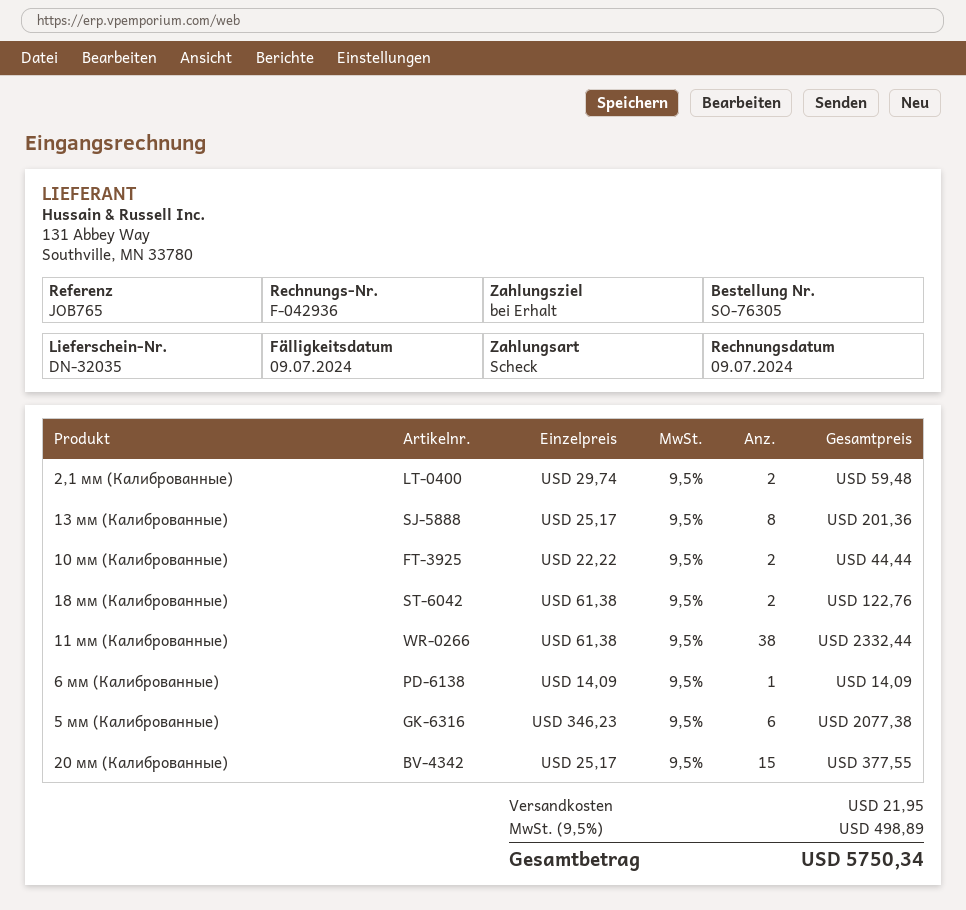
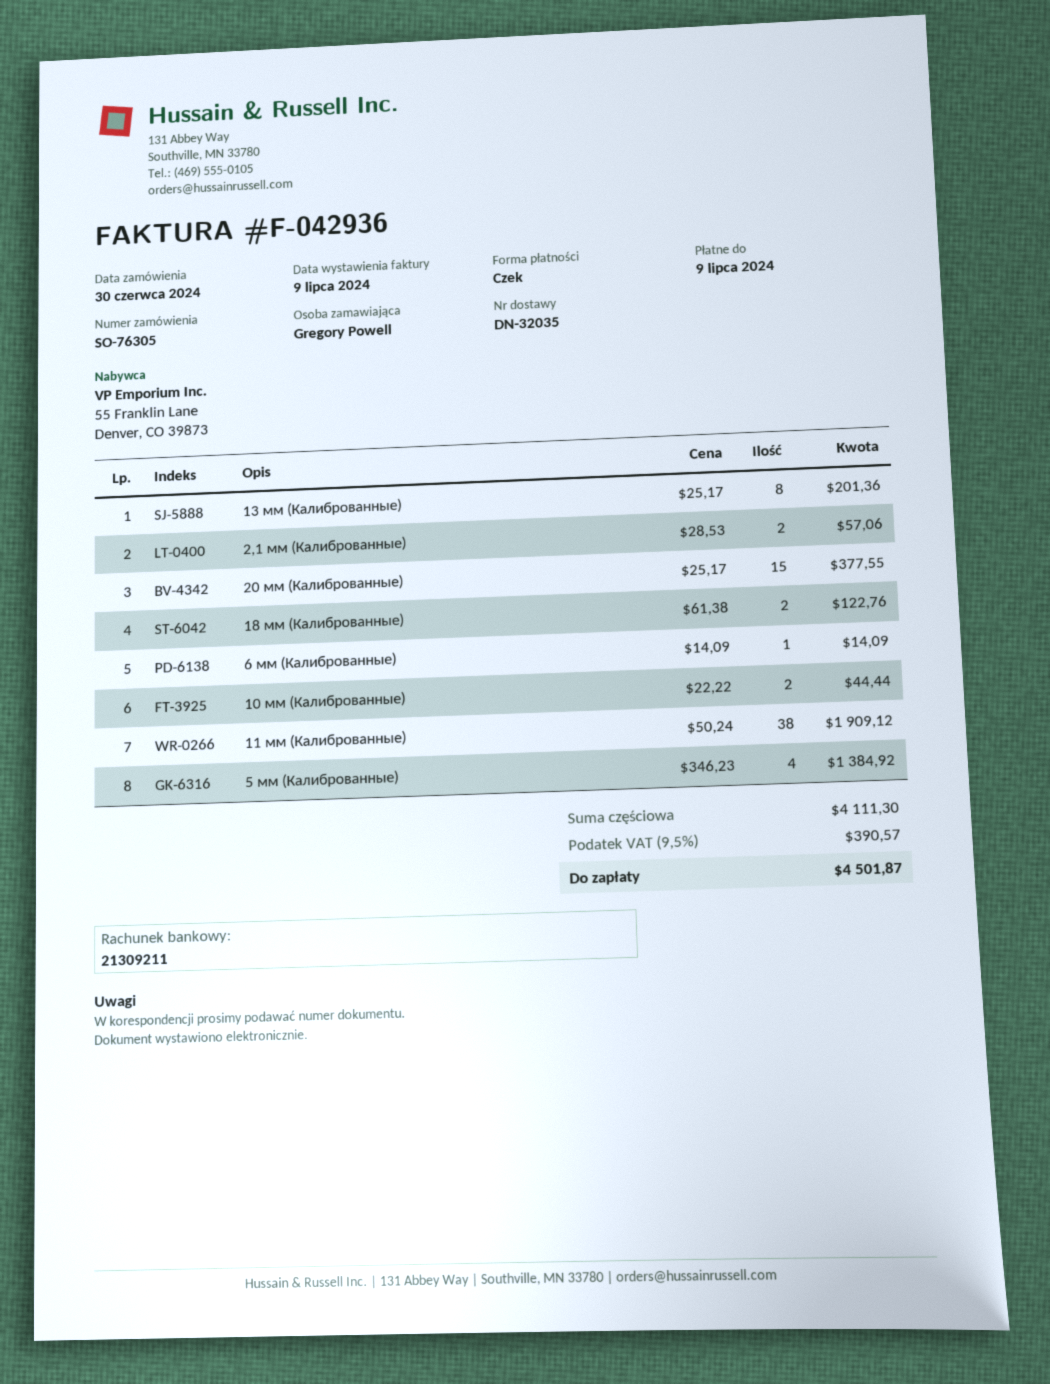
2,1 мм (Калиброванные): 2 x 29.74 = 59.48 -> 2 x 28.53 = 57.06
11 мм (Калиброванные): 38 x 61.38 = 2332.44 -> 38 x 50.24 = 1909.12
5 мм (Калиброванные): 6 x 346.23 = 2077.38 -> 4 x 346.23 = 1384.92
shipping: 21.95 -> none
tax: 9.5% = 498.89 -> 9.5% = 390.57
total: 5750.34 -> 4501.87

